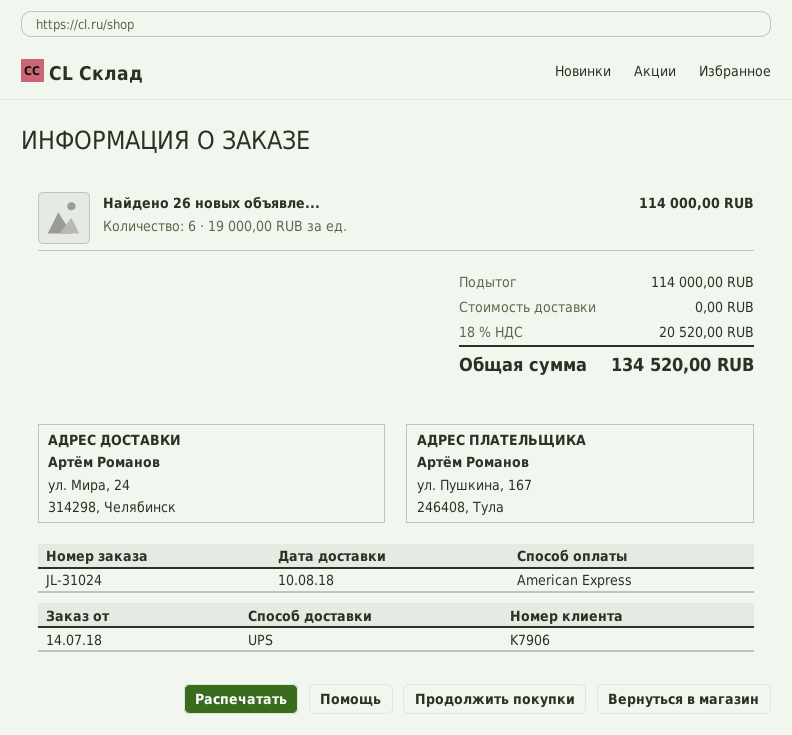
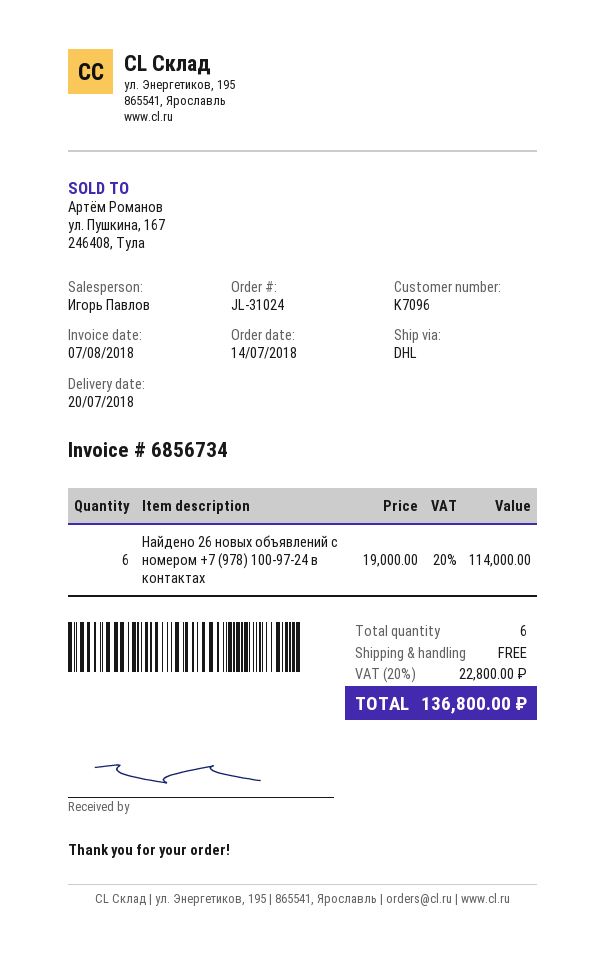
delivery date: 2018-08-10 -> 2018-07-20
customer number: K7906 -> K7096
shipping method: UPS -> DHL
tax: 18% = 20520.00 -> 20% = 22800.00
total: 134520.00 -> 136800.00

